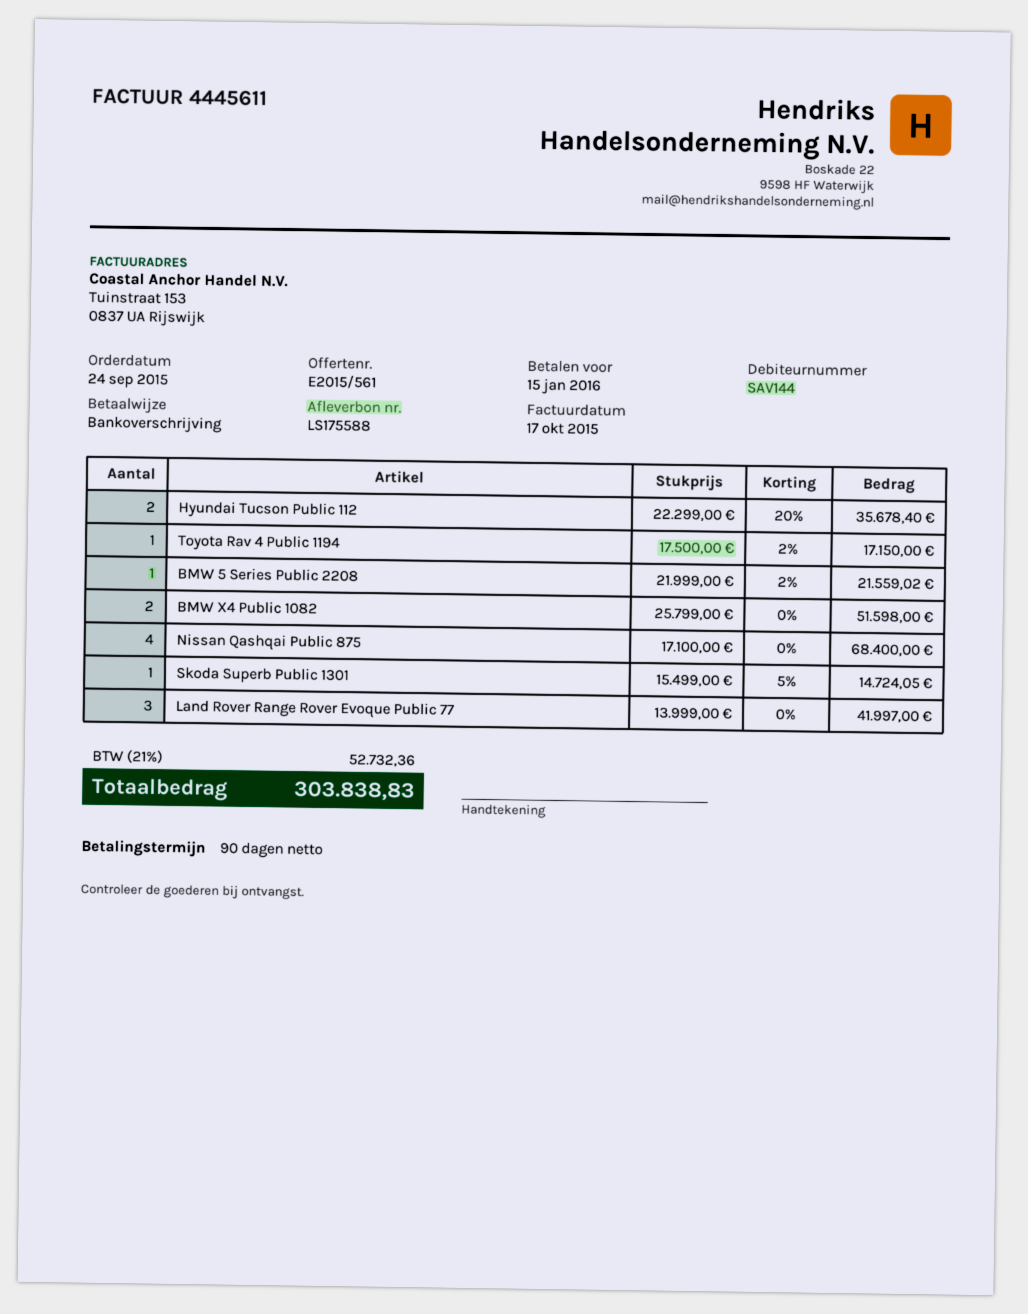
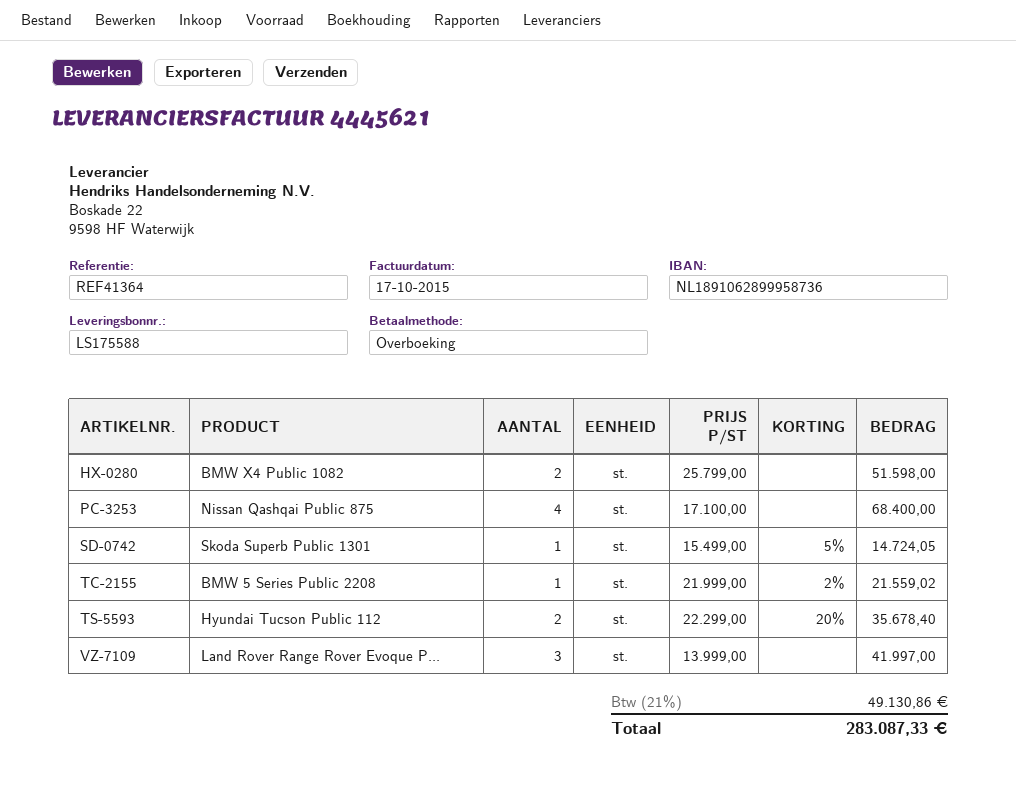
invoice number: 4445611 -> 4445621
Toyota Rav 4 Public 1194: 1 x 17500.00 - 2% = 17150.00 -> none
tax: 21% = 52732.36 -> 21% = 49130.86
total: 303838.83 -> 283087.33

